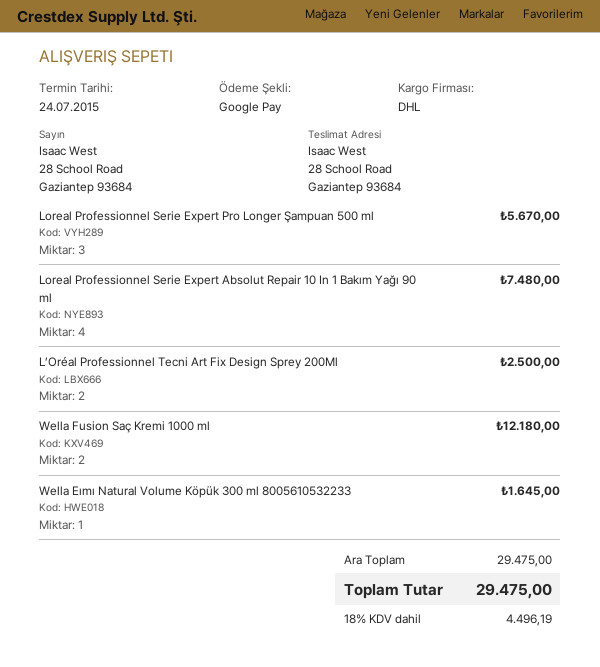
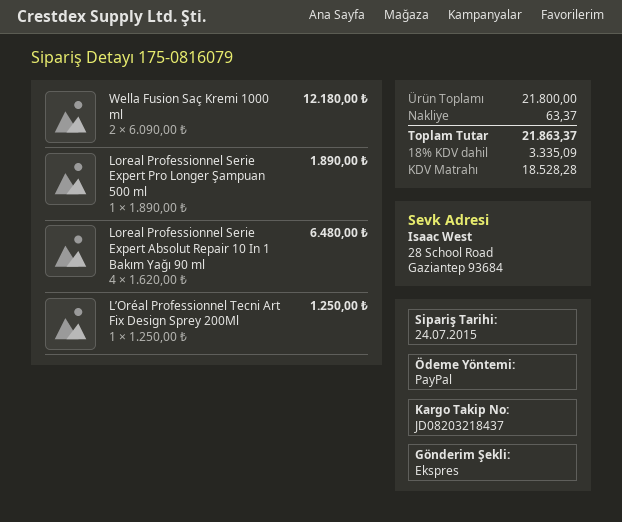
payment method: Google Pay -> PayPal
shipping method: DHL -> express
Loreal Professionnel Serie Expert Pro Longer Şampuan 500 ml: 3 for 5670.00 -> 1 for 1890.00
Loreal Professionnel Serie Expert Absolut Repair 10 In 1 Bakım Yağı 90 ml: 4 for 7480.00 -> 4 for 6480.00
L’Oréal Professionnel Tecni Art Fix Design Sprey 200Ml: 2 for 2500.00 -> 1 for 1250.00
Wella Eımı Natural Volume Köpük 300 ml 8005610532233: 1 for 1645.00 -> none
subtotal: 29475.00 -> 21800.00
shipping: none -> 63.37
tax: 18% = 4496.19 -> 18% = 3335.09
total: 29475.00 -> 21863.37

